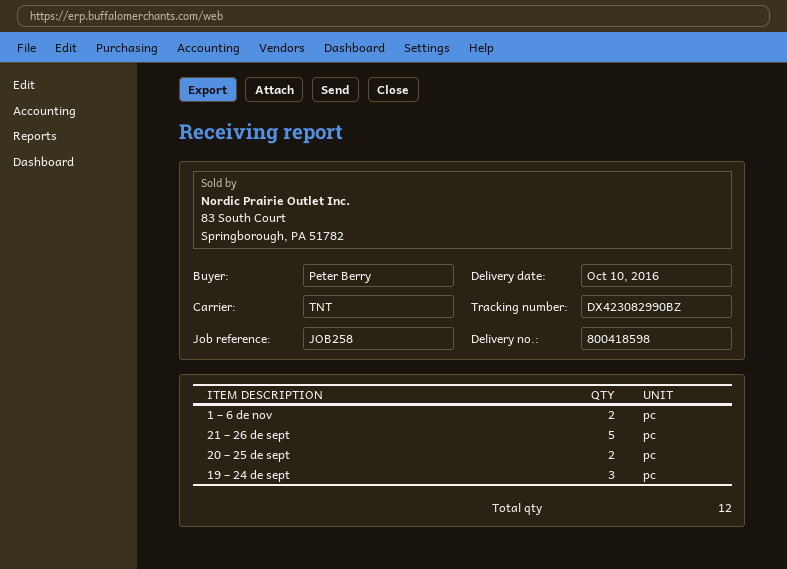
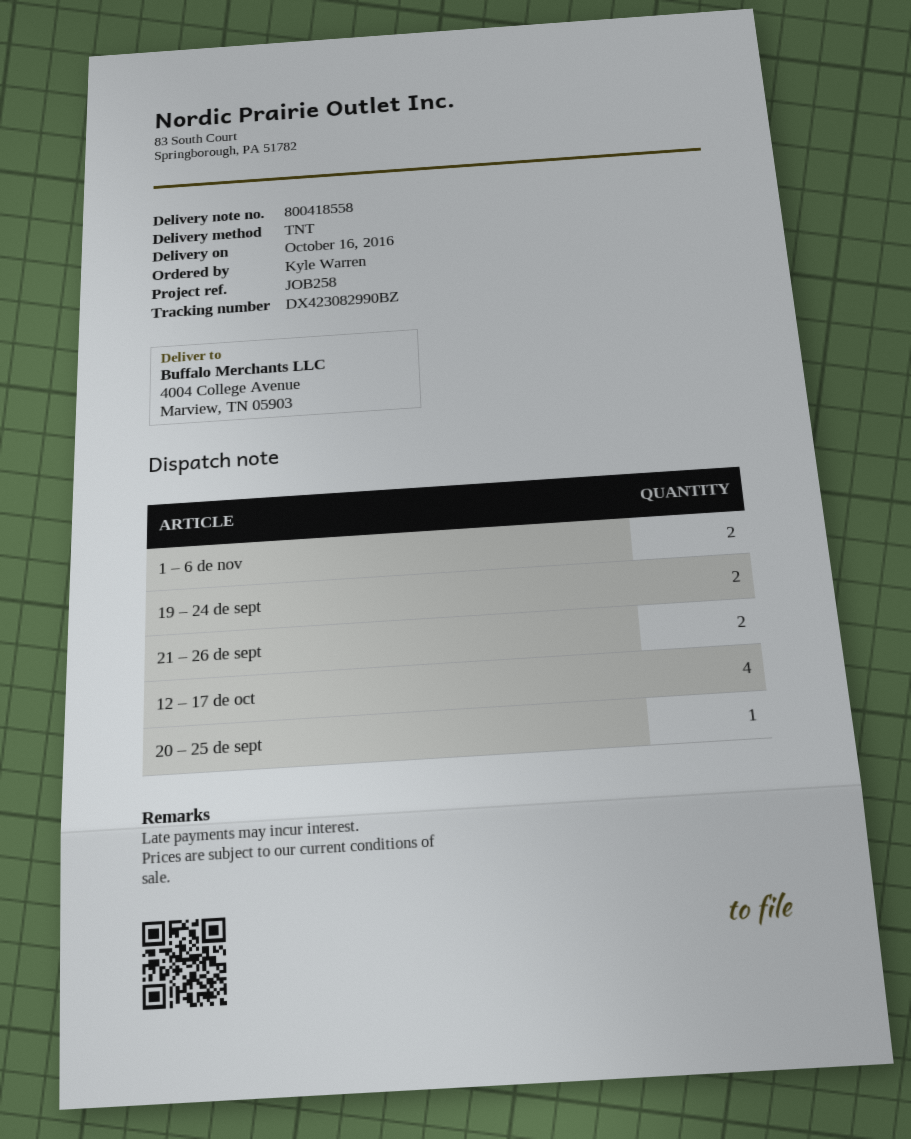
delivery note number: 800418598 -> 800418558
delivery date: 2016-10-10 -> 2016-10-16
ordered by: Peter Berry -> Kyle Warren
21 – 26 de sept: 5 -> 2
20 – 25 de sept: 2 -> 1
19 – 24 de sept: 3 -> 2
12 – 17 de oct: none -> 4

